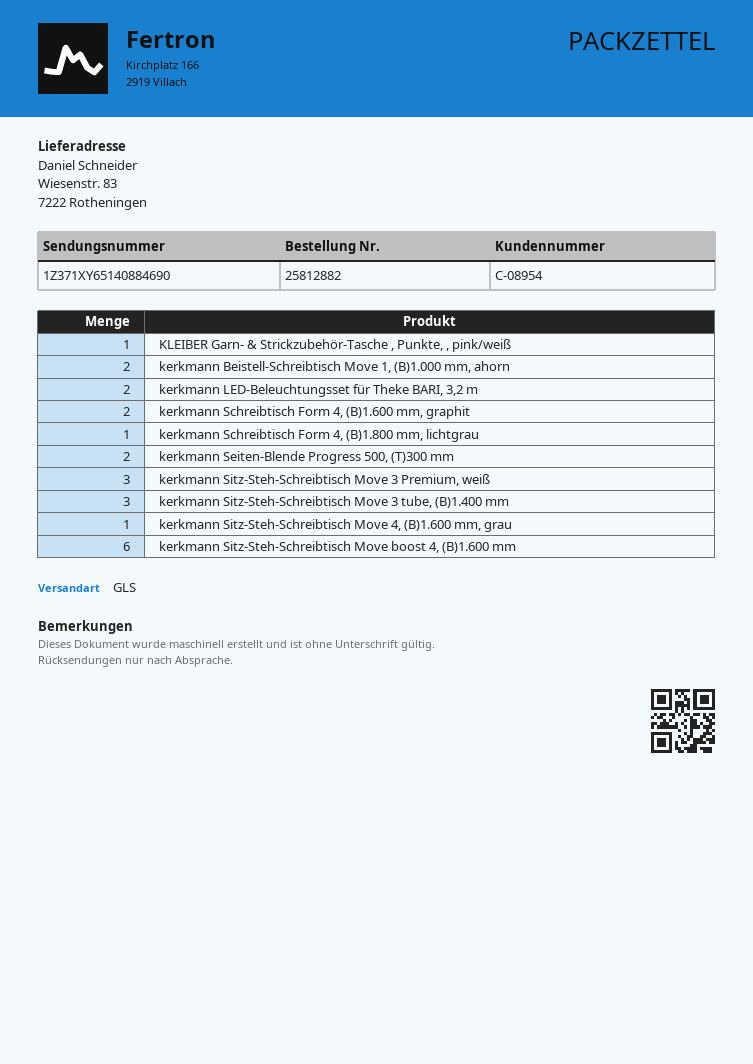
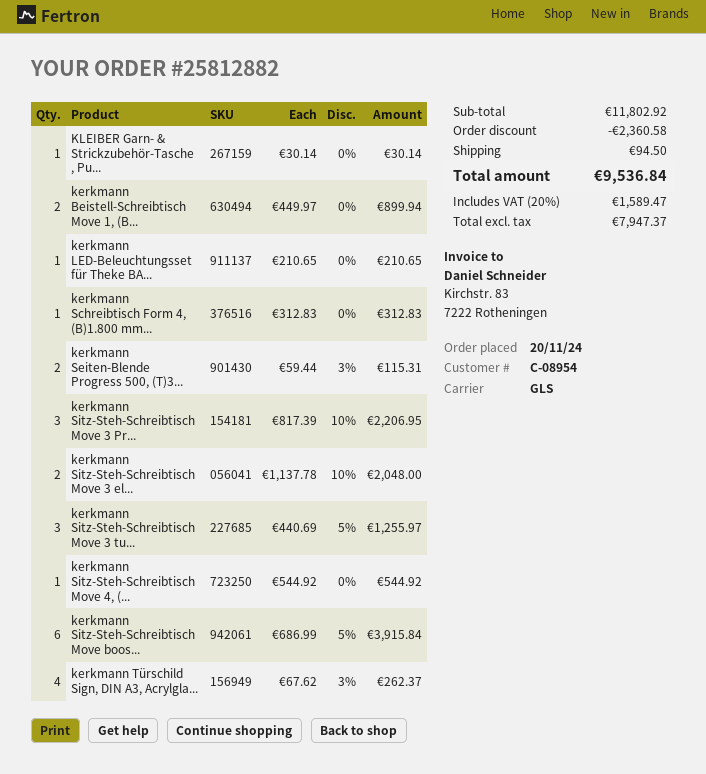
kerkmann LED-Beleuchtungsset für Theke BARI, 3,2 m: 2 -> 1
kerkmann Schreibtisch Form 4, (B)1.600 mm, graphit: 2 -> none
kerkmann Sitz-Steh-Schreibtisch Move 3 el...: none -> 2
kerkmann Türschild Sign, DIN A3, Acrylgla...: none -> 4

